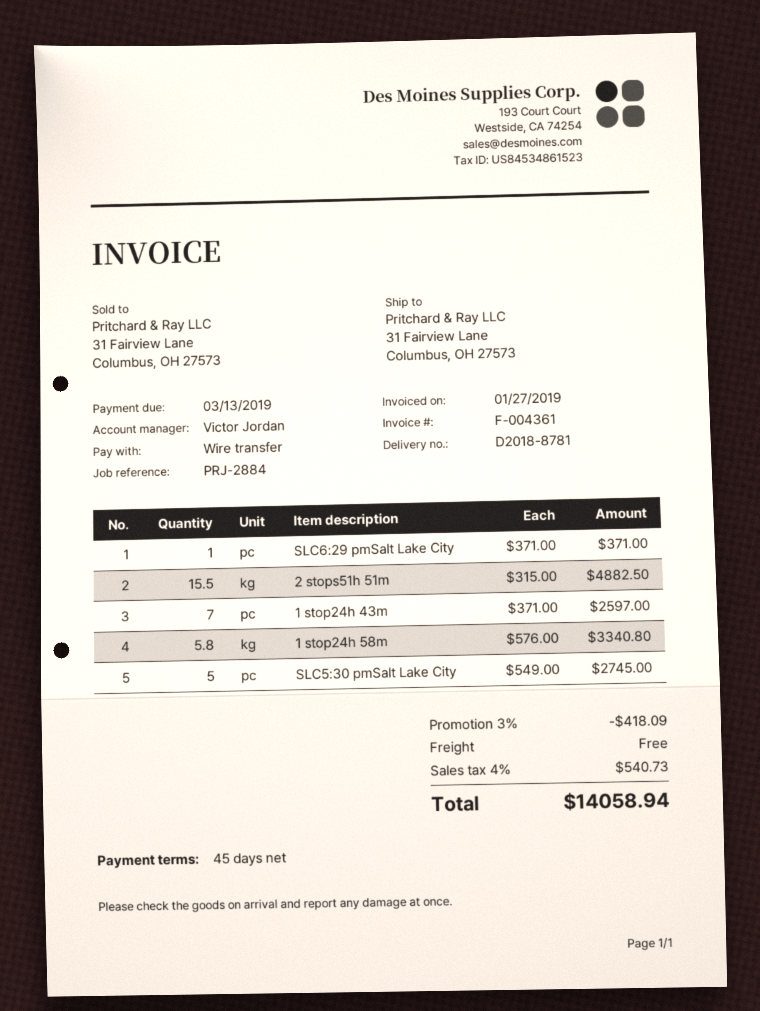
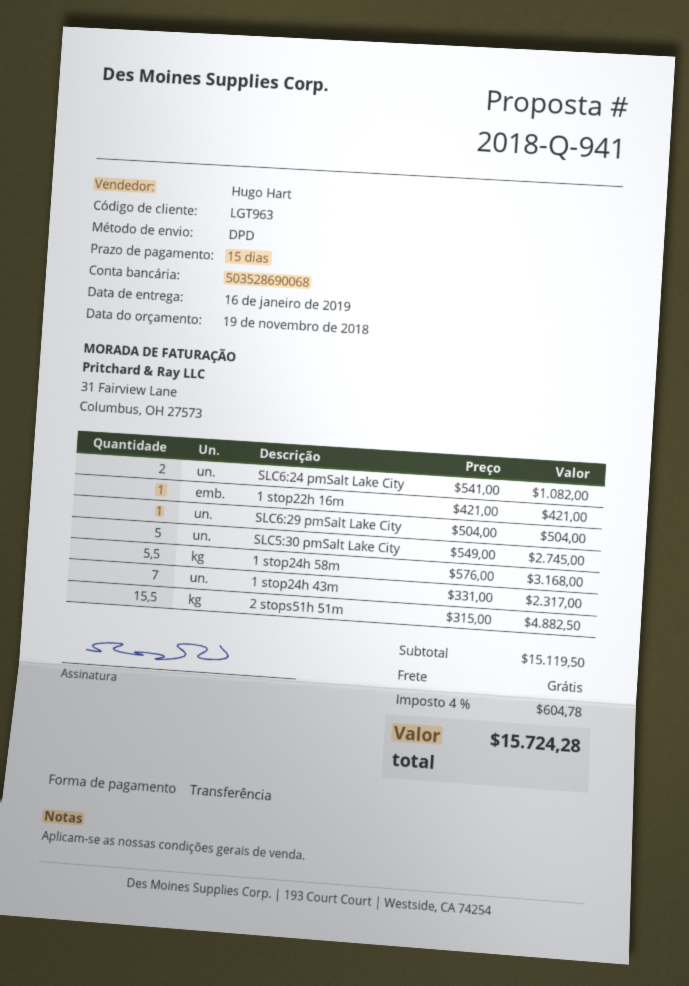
payment terms: 45 days -> 15 days
sales rep: Victor Jordan -> Hugo Hart
SLC6:29 pmSalt Lake City: 1 x 371.00 = 371.00 -> 1 x 504.00 = 504.00
1 stop24h 43m: 7 x 371.00 = 2597.00 -> 7 x 331.00 = 2317.00
1 stop24h 58m: 5.8 x 576.00 = 3340.80 -> 5.5 x 576.00 = 3168.00
SLC6:24 pmSalt Lake City: none -> 2 x 541.00 = 1082.00
1 stop22h 16m: none -> 1 x 421.00 = 421.00
discount: 3% = 418.09 -> none
tax: 4% = 540.73 -> 4% = 604.78
total: 14058.94 -> 15724.28

